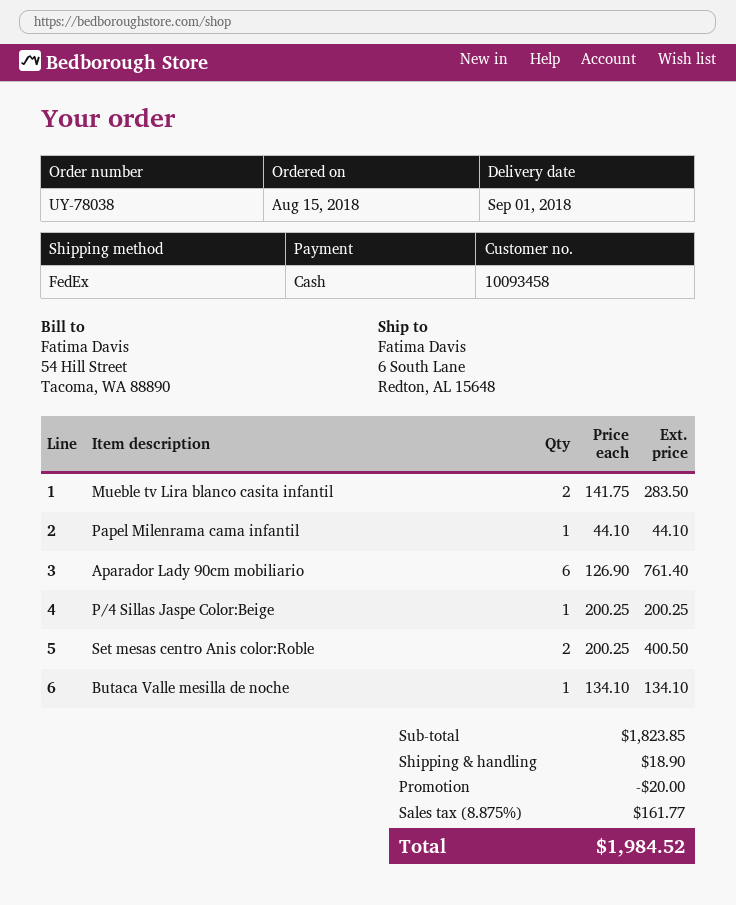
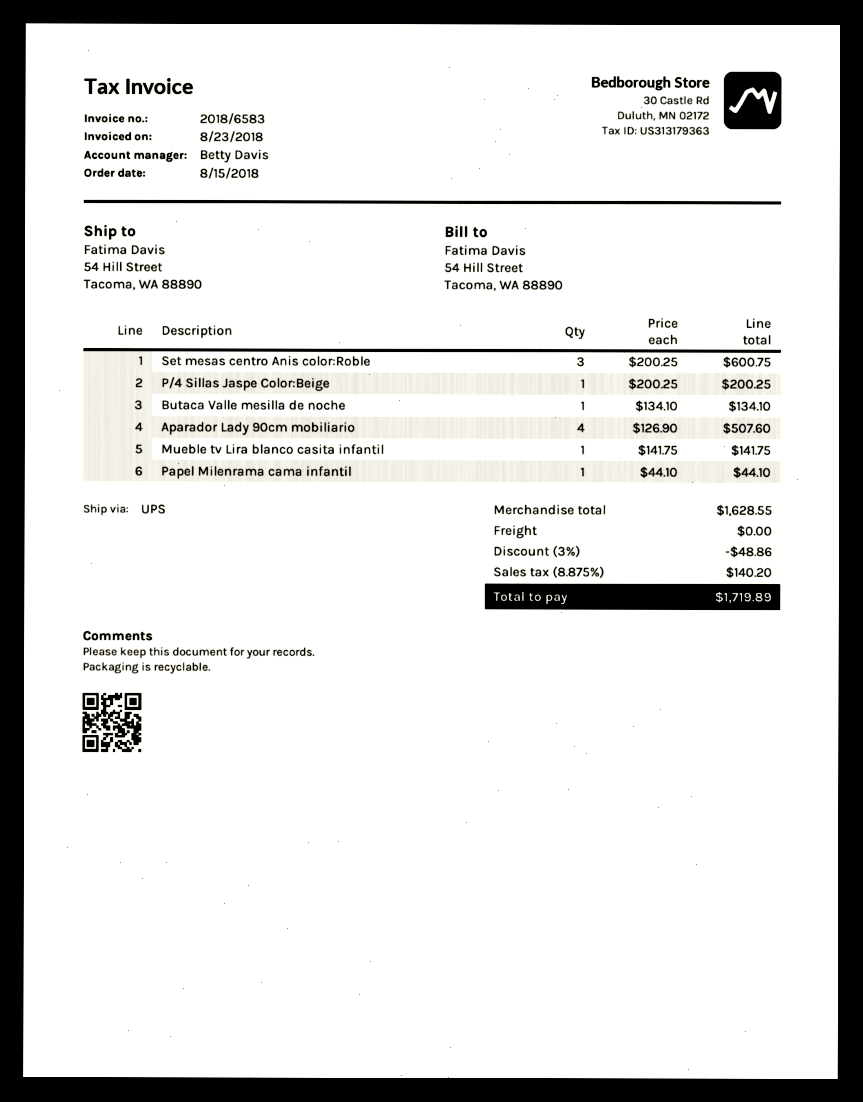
shipping method: FedEx -> UPS
ship to: 6 South Lane, Redton, AL 15648 -> 54 Hill Street, Tacoma, WA 88890
Mueble tv Lira blanco casita infantil: 2 x 141.75 = 283.50 -> 1 x 141.75 = 141.75
Aparador Lady 90cm mobiliario: 6 x 126.90 = 761.40 -> 4 x 126.90 = 507.60
Set mesas centro Anis color:Roble: 2 x 200.25 = 400.50 -> 3 x 200.25 = 600.75
subtotal: 1823.85 -> 1628.55
discount: 20.00 -> 48.86
shipping: 18.90 -> 0.00
tax: 8.875% = 161.77 -> 8.875% = 140.20
total: 1984.52 -> 1719.89

